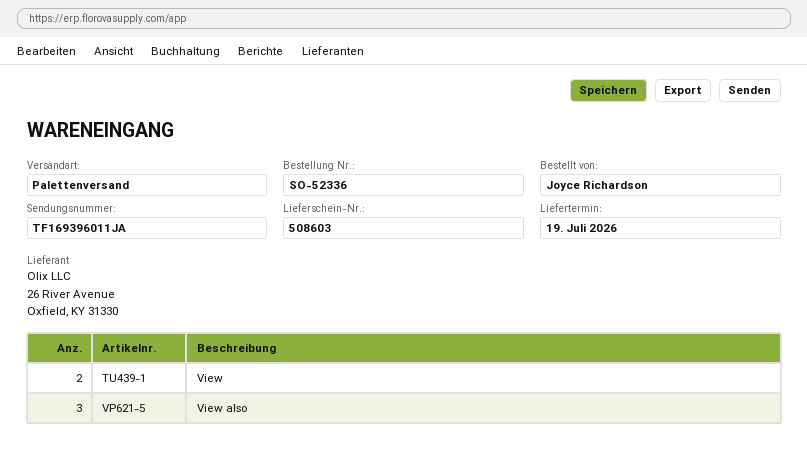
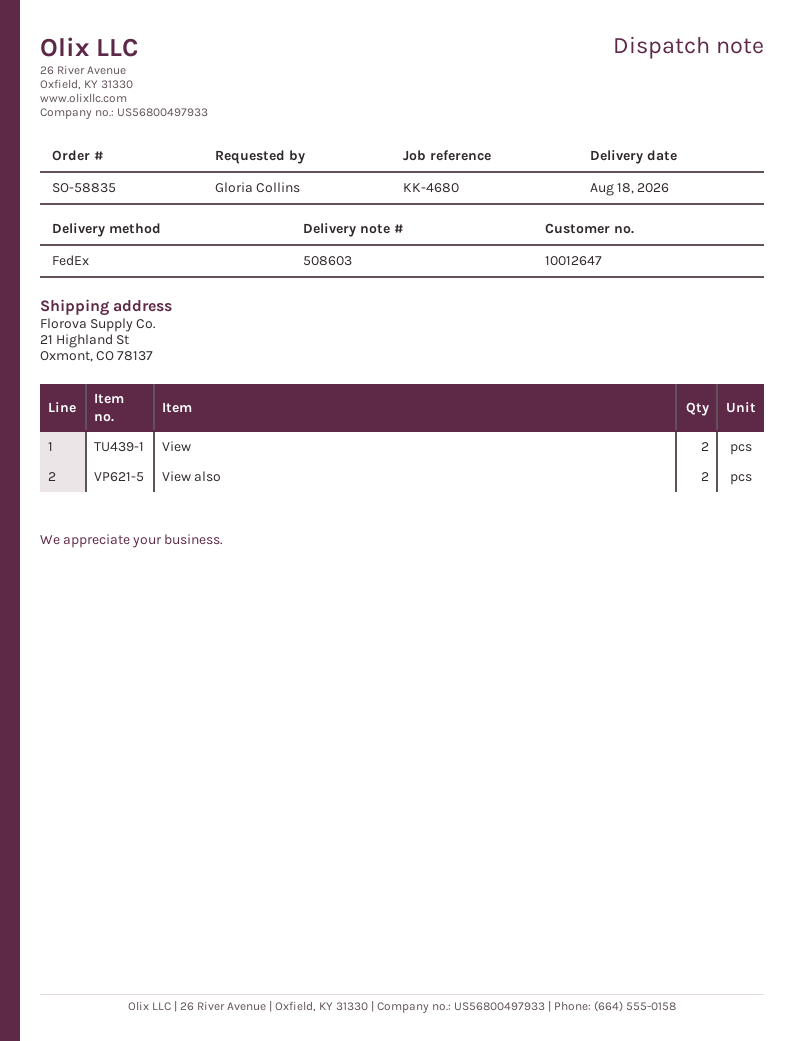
order number: SO-52336 -> SO-58835
delivery date: 2026-07-19 -> 2026-08-18
ordered by: Joyce Richardson -> Gloria Collins
shipping method: pallet freight -> FedEx
View also: 3 -> 2

